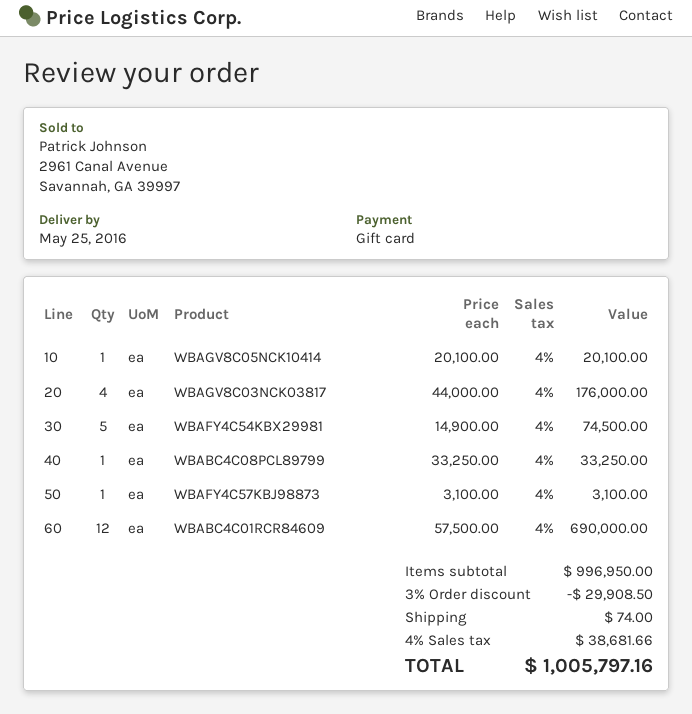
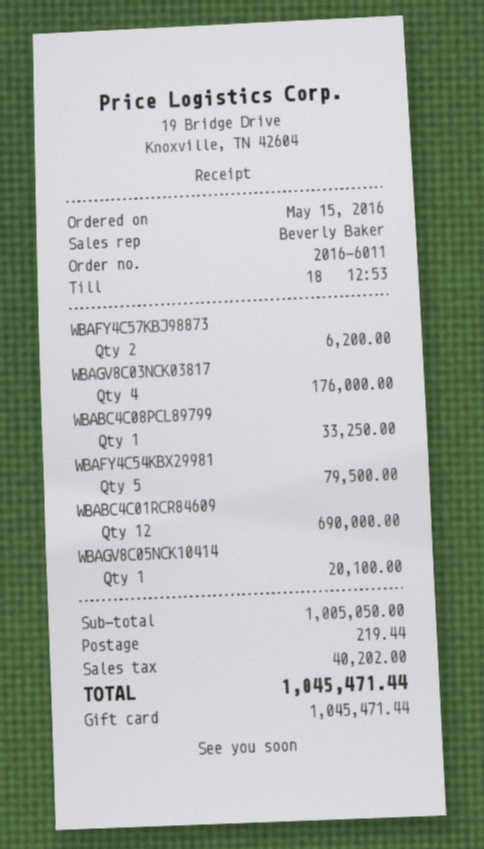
WBAFY4C54KBX29981: 5 for 74500.00 -> 5 for 79500.00
WBAFY4C57KBJ98873: 1 for 3100.00 -> 2 for 6200.00
subtotal: 996950.00 -> 1005050.00
discount: 3% = 29908.50 -> none
shipping: 74.00 -> 219.44
tax: 38681.66 -> 40202.00
total: 1005797.16 -> 1045471.44

